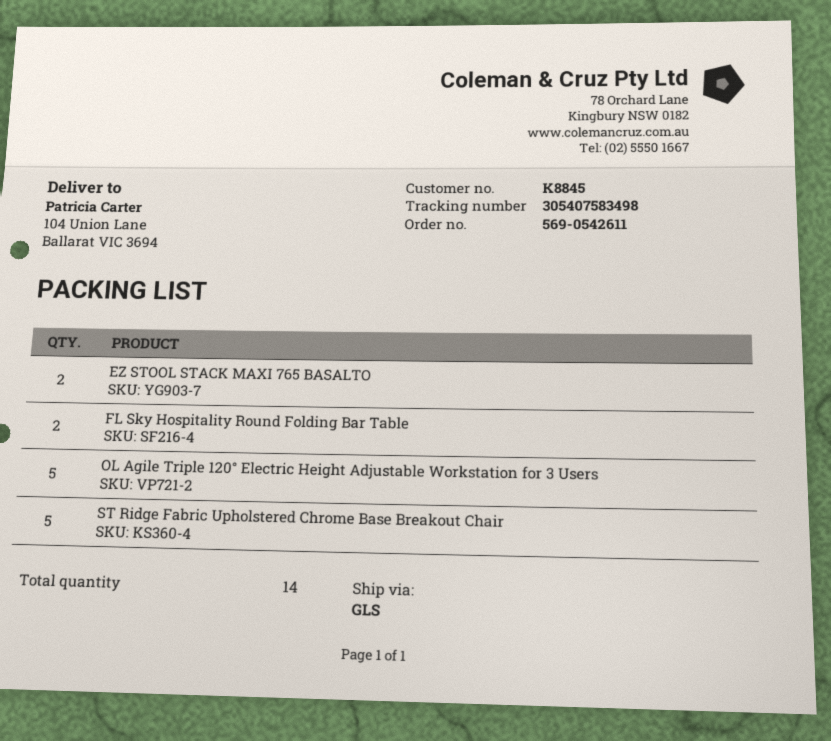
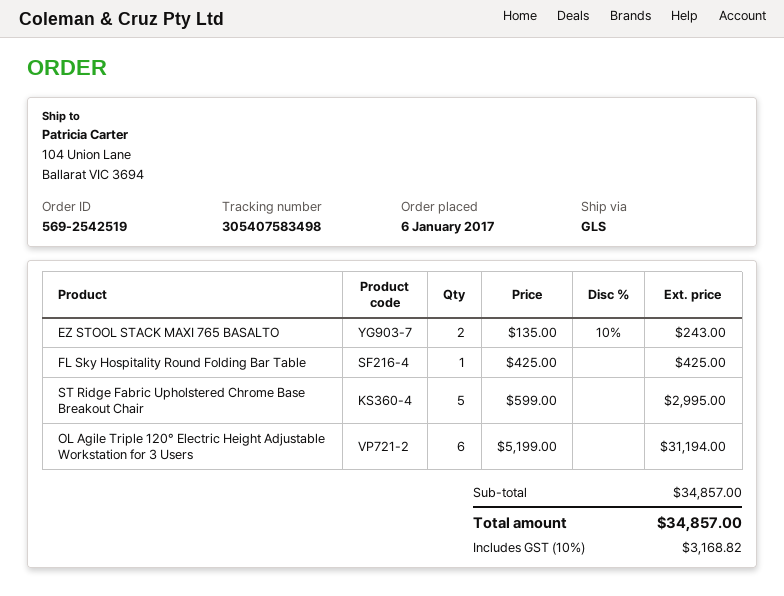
order number: 569-0542611 -> 569-2542519
FL Sky Hospitality Round Folding Bar Table: 2 -> 1
OL Agile Triple 120° Electric Height Adjustable Workstation for 3 Users: 5 -> 6

